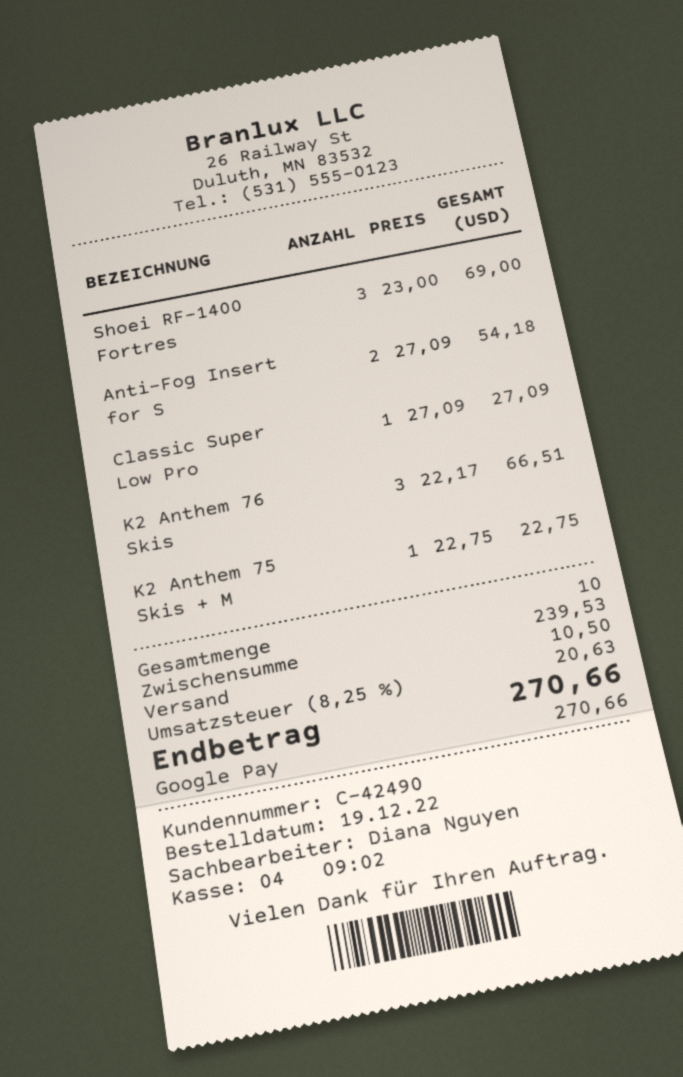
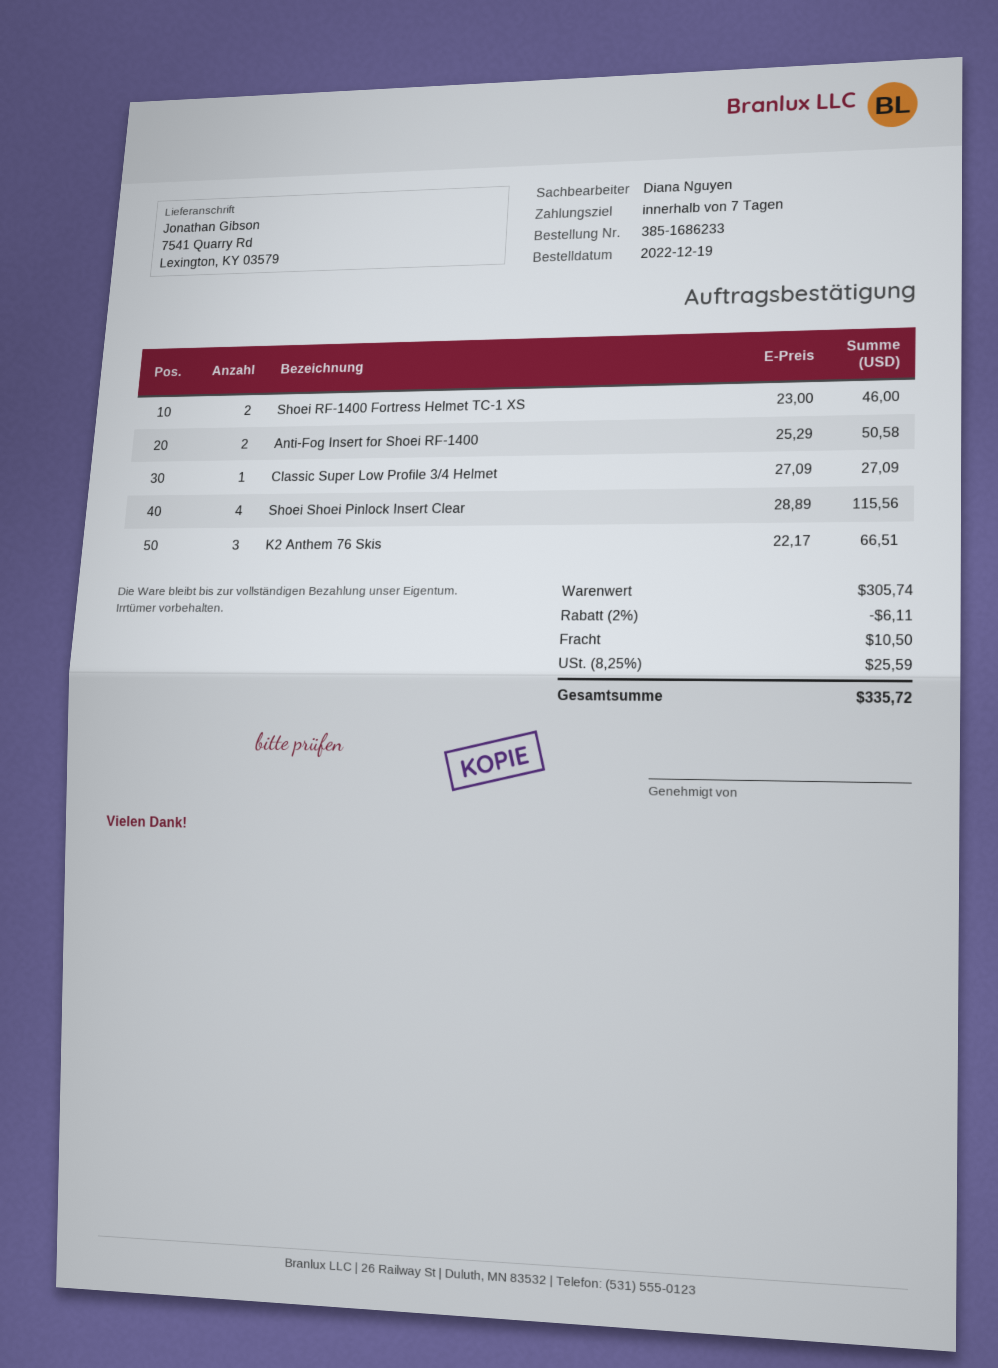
Shoei RF-1400 Fortres: 3 x 23.00 = 69.00 -> 2 x 23.00 = 46.00
Anti-Fog Insert for S: 2 x 27.09 = 54.18 -> 2 x 25.29 = 50.58
K2 Anthem 75 Skis + M: 1 x 22.75 = 22.75 -> none
Shoei Shoei Pinlock Insert Clear: none -> 4 x 28.89 = 115.56
subtotal: 239.53 -> 305.74
discount: none -> 2% = 6.11
tax: 8.25% = 20.63 -> 8.25% = 25.59
total: 270.66 -> 335.72

